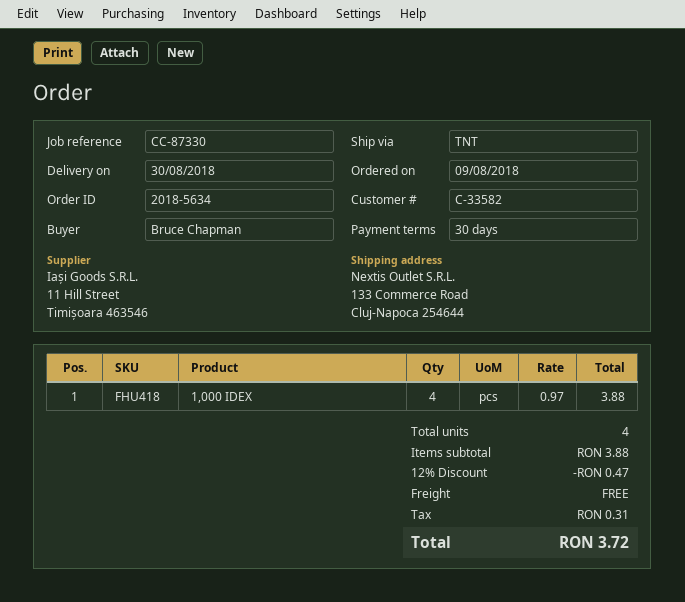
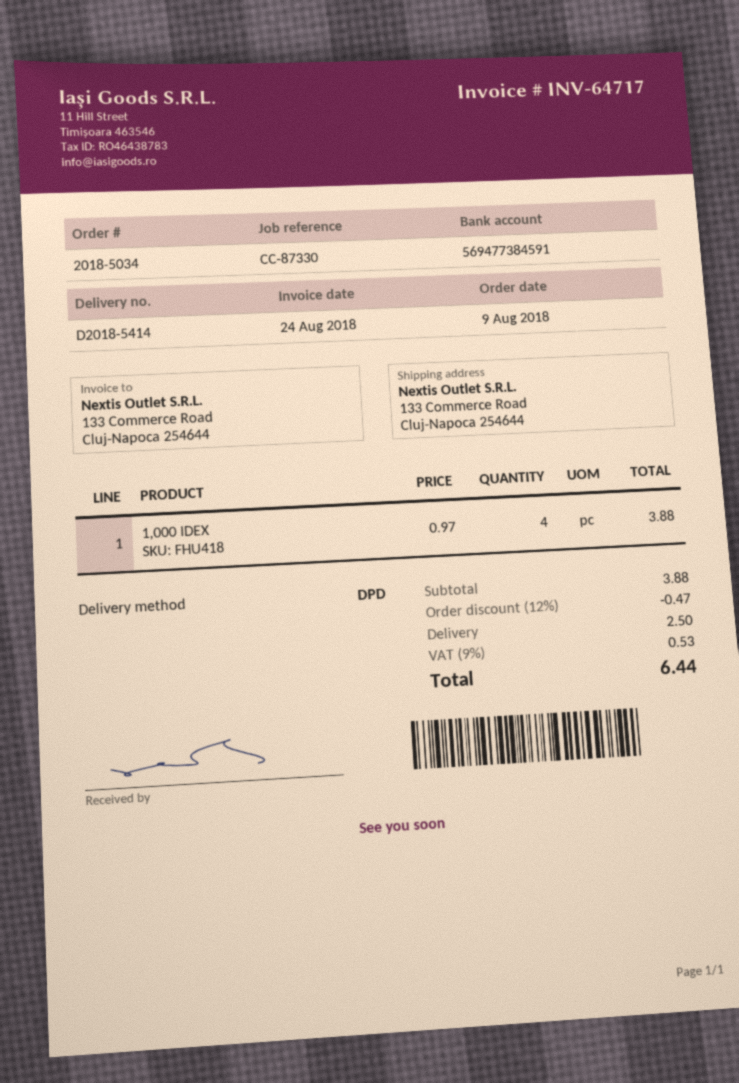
order number: 2018-5634 -> 2018-5034
shipping method: TNT -> DPD
shipping: 0.00 -> 2.50
tax: 0.31 -> 0.53
total: 3.72 -> 6.44

